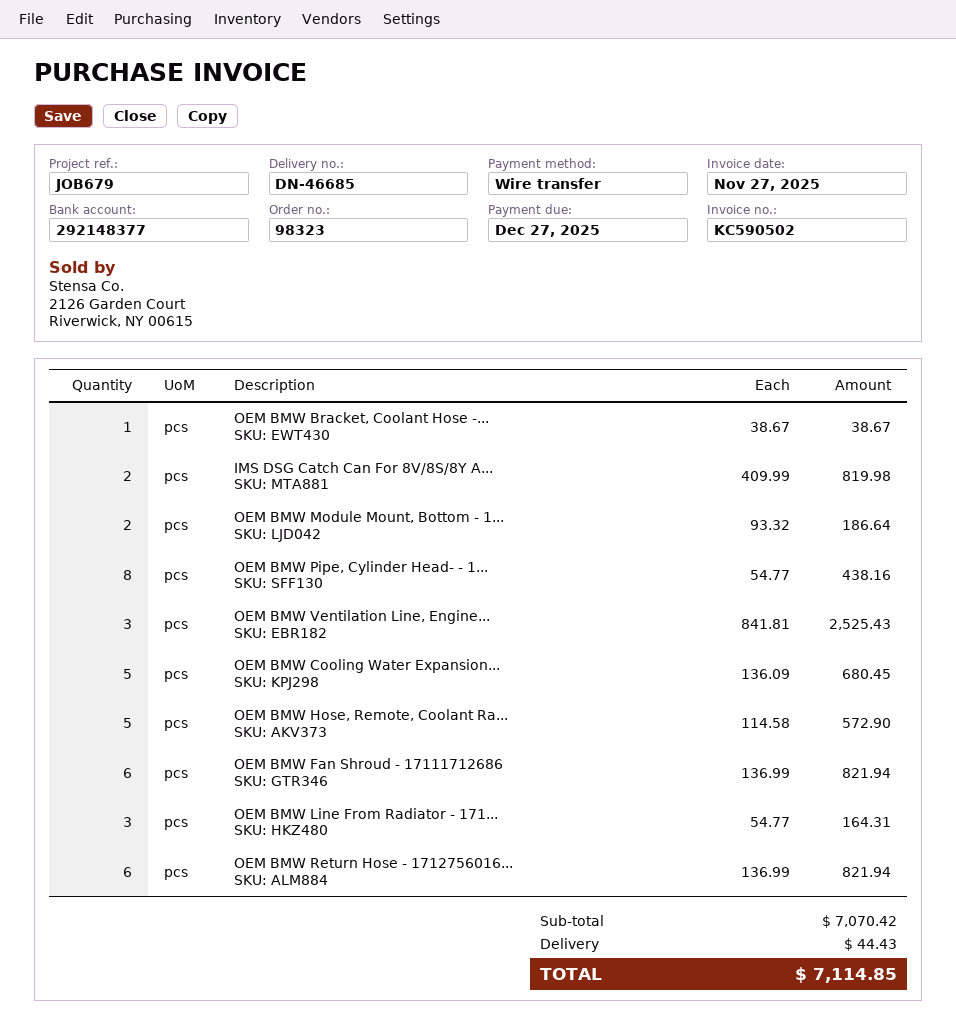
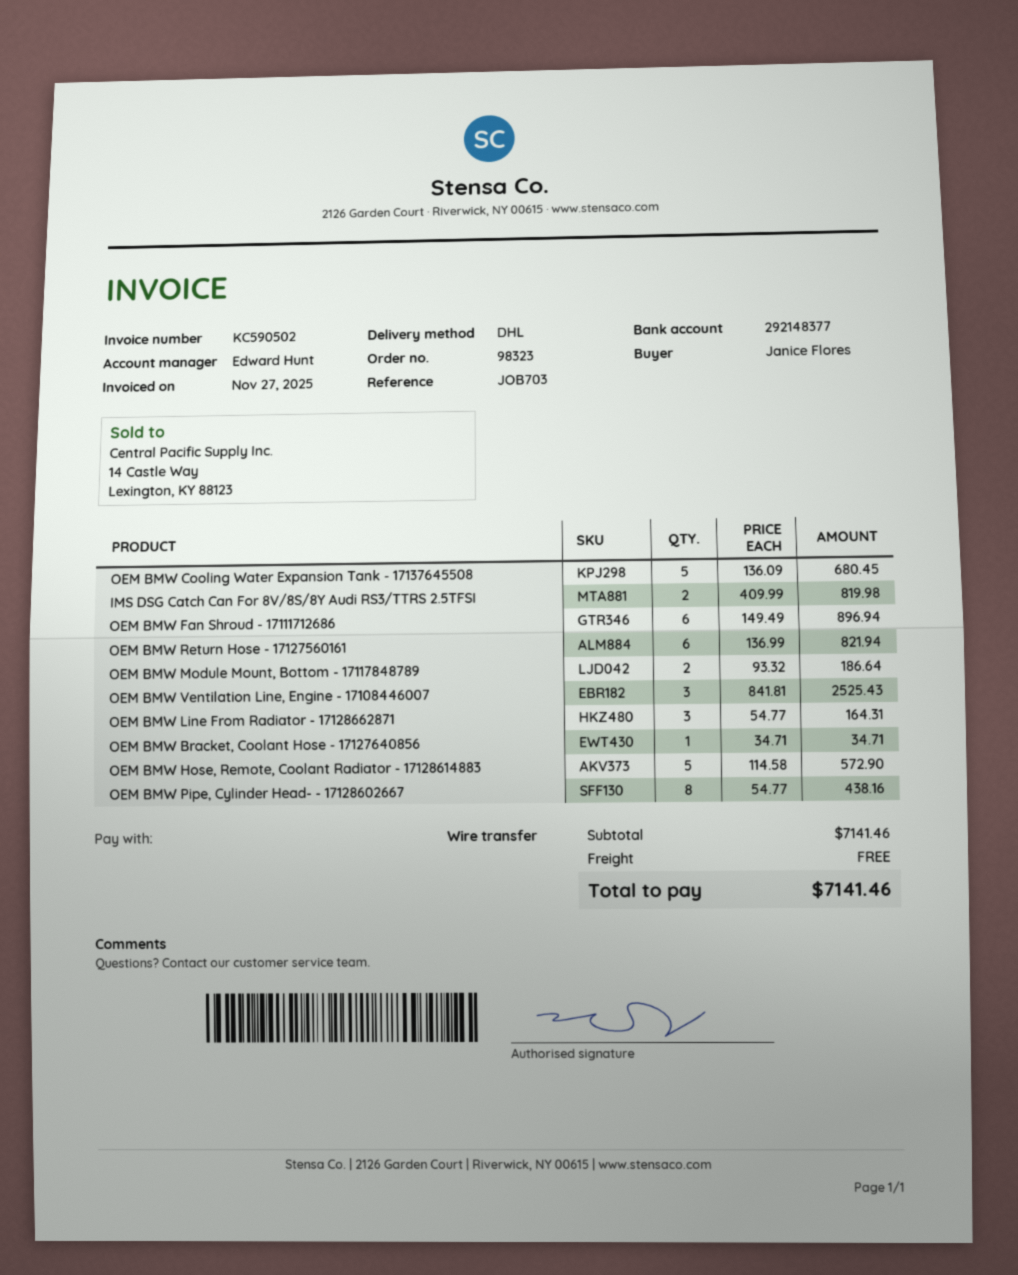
reference: JOB679 -> JOB703
OEM BMW Bracket, Coolant Hose -...: 1 x 38.67 = 38.67 -> 1 x 34.71 = 34.71
OEM BMW Fan Shroud - 17111712686: 6 x 136.99 = 821.94 -> 6 x 149.49 = 896.94
subtotal: 7070.42 -> 7141.46
shipping: 44.43 -> 0.00
total: 7114.85 -> 7141.46

